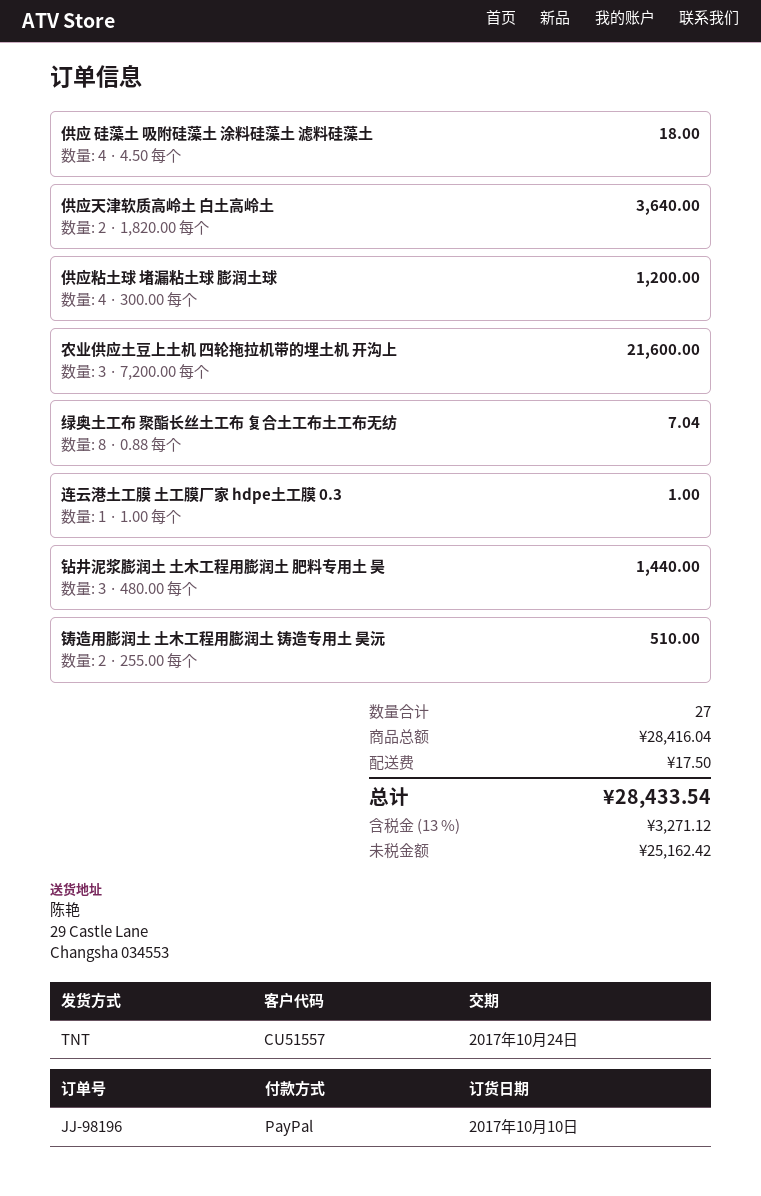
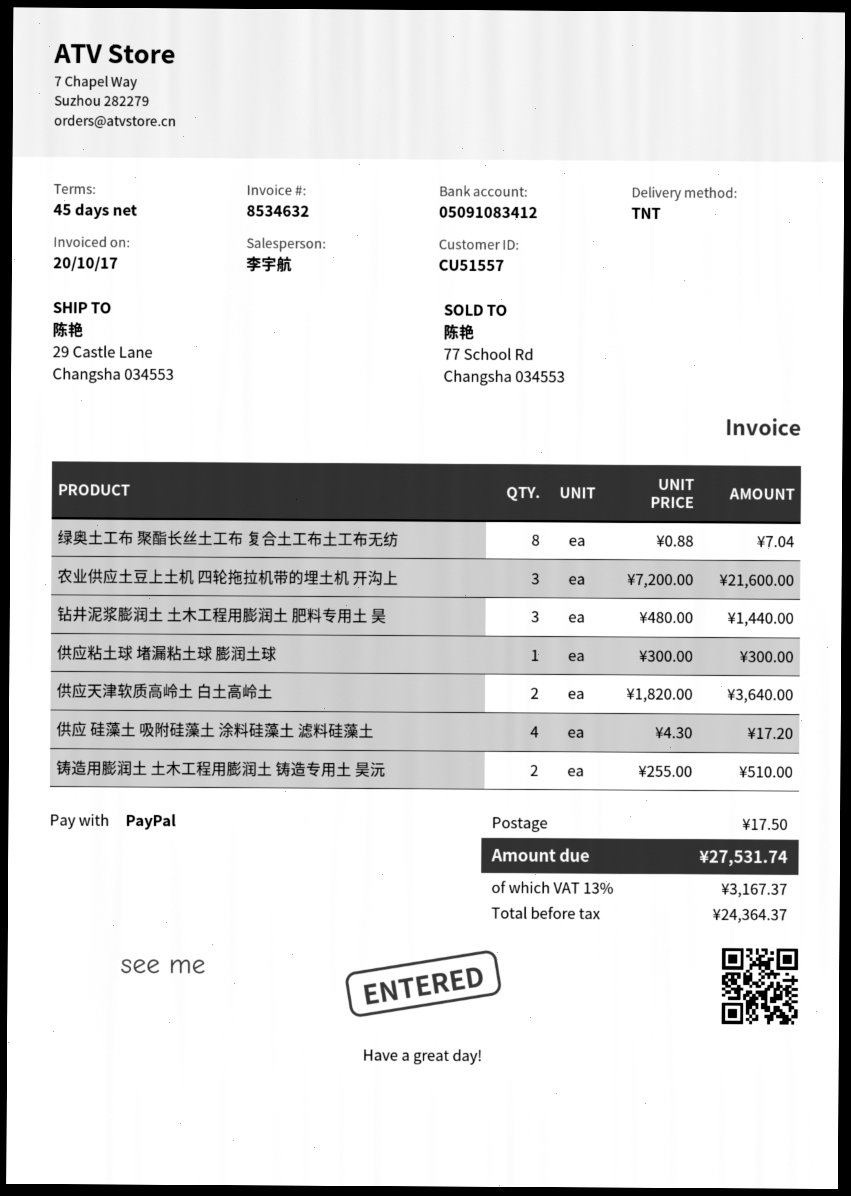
供应 硅藻土 吸附硅藻土 涂料硅藻土 滤料硅藻土: 4 x 4.50 = 18.00 -> 4 x 4.30 = 17.20
供应粘土球 堵漏粘土球 膨润土球: 4 x 300.00 = 1200.00 -> 1 x 300.00 = 300.00
连云港土工膜 土工膜厂家 hdpe土工膜 0.3: 1 x 1.00 = 1.00 -> none
net: 25162.42 -> 24364.37
tax: 13% = 3271.12 -> 13% = 3167.37
total: 28433.54 -> 27531.74

